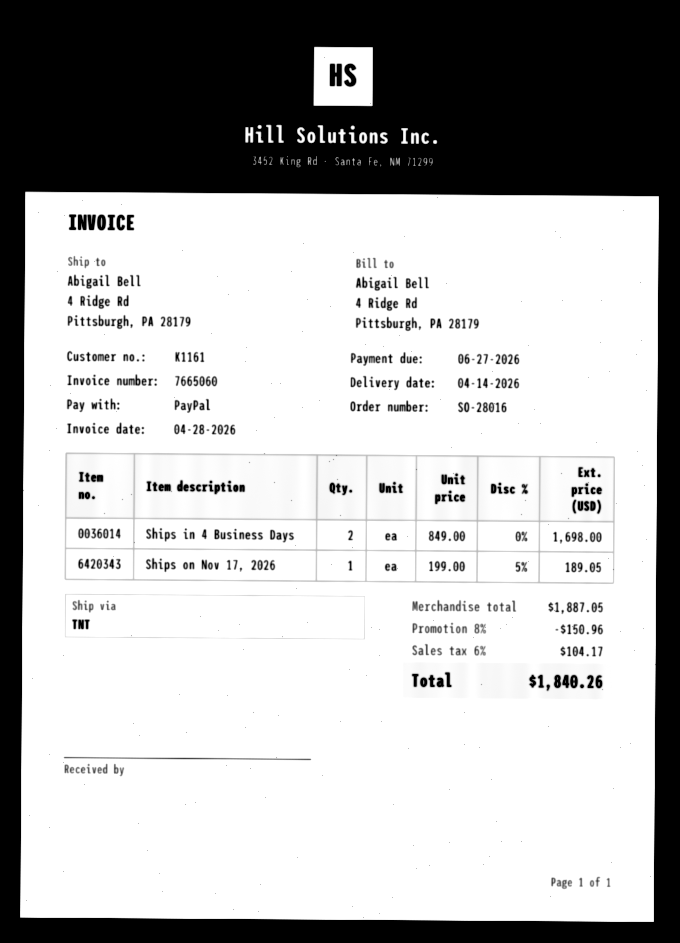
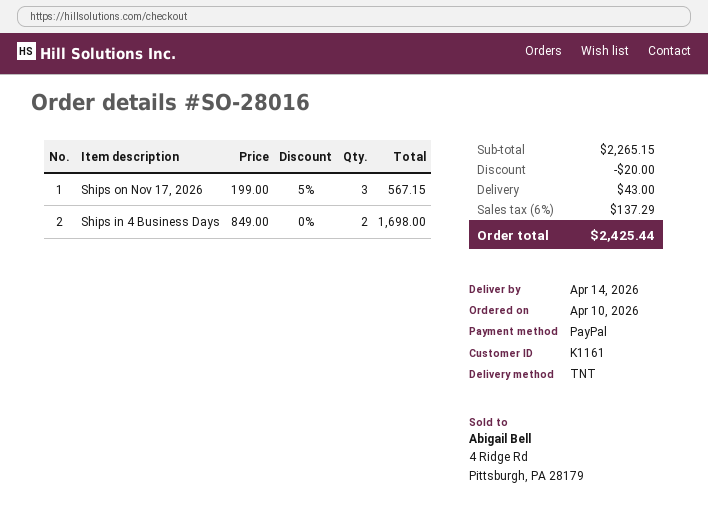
Ships on Nov 17, 2026: 1 x 199.00 - 5% = 189.05 -> 3 x 199.00 - 5% = 567.15
subtotal: 1887.05 -> 2265.15
discount: 150.96 -> 20.00
shipping: none -> 43.00
tax: 6% = 104.17 -> 6% = 137.29
total: 1840.26 -> 2425.44

